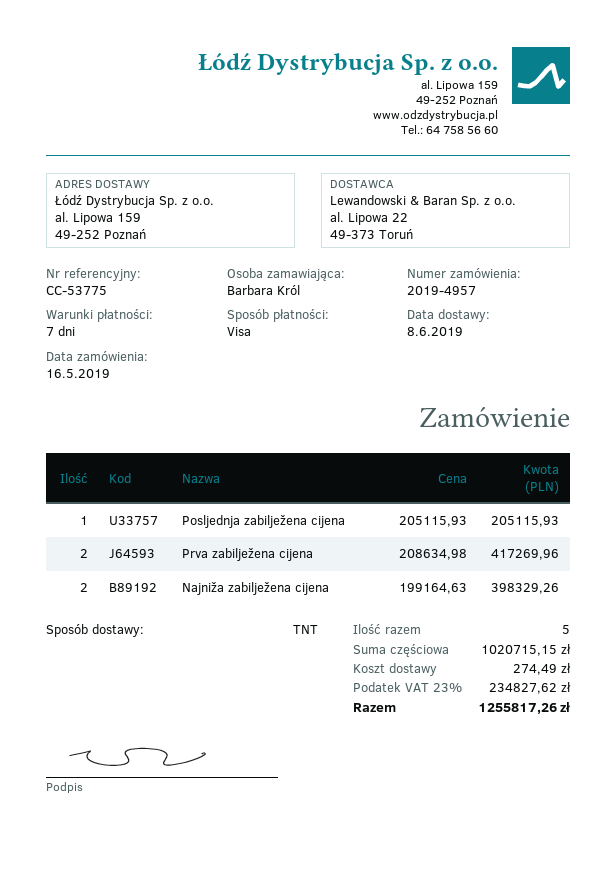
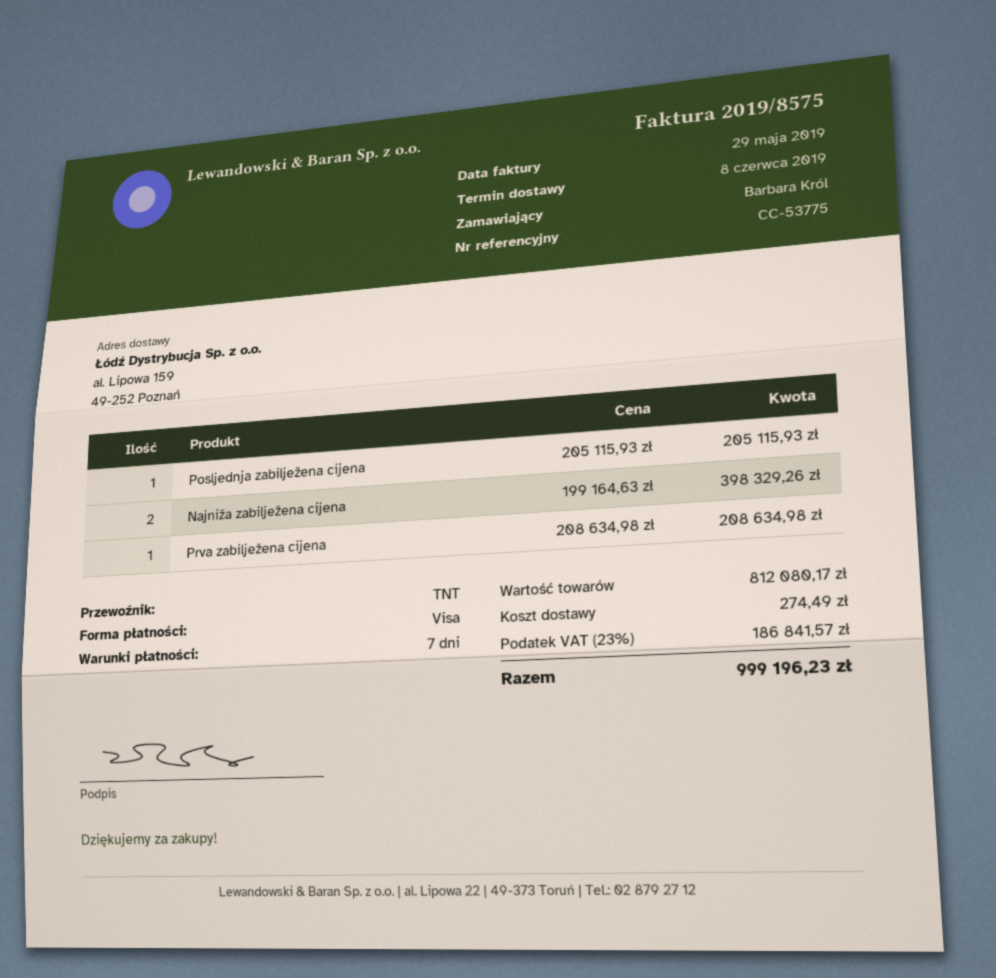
Prva zabilježena cijena: 2 x 208634.98 = 417269.96 -> 1 x 208634.98 = 208634.98
subtotal: 1020715.15 -> 812080.17
tax: 23% = 234827.62 -> 23% = 186841.57
total: 1255817.26 -> 999196.23

